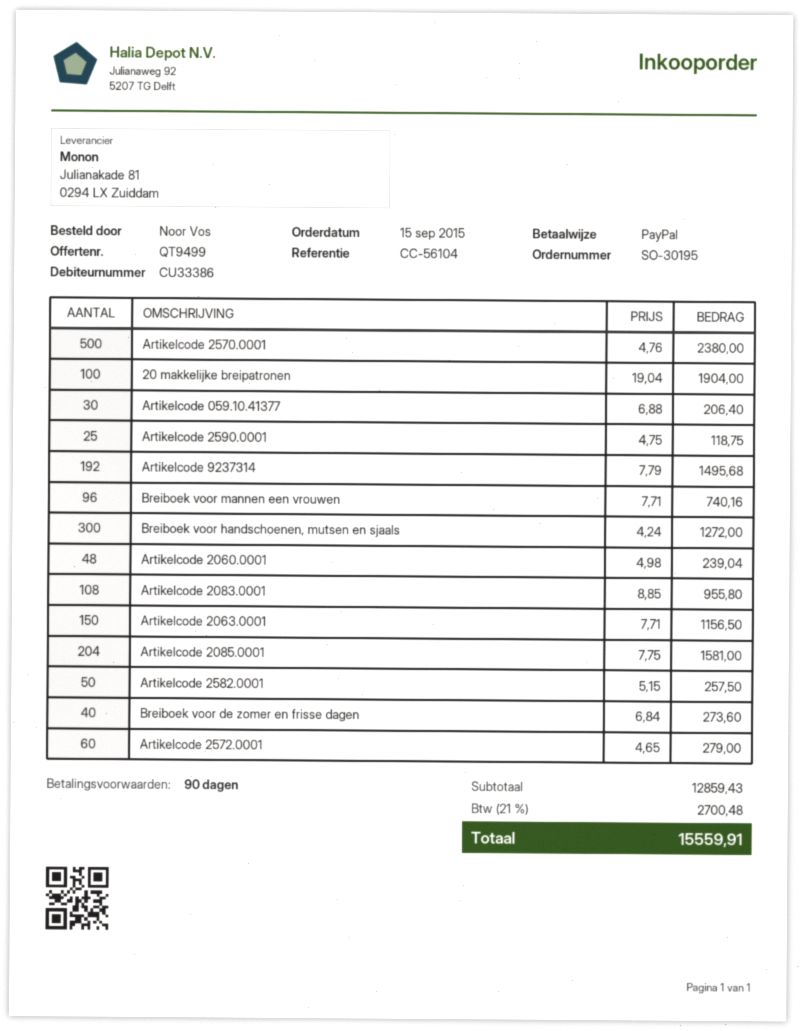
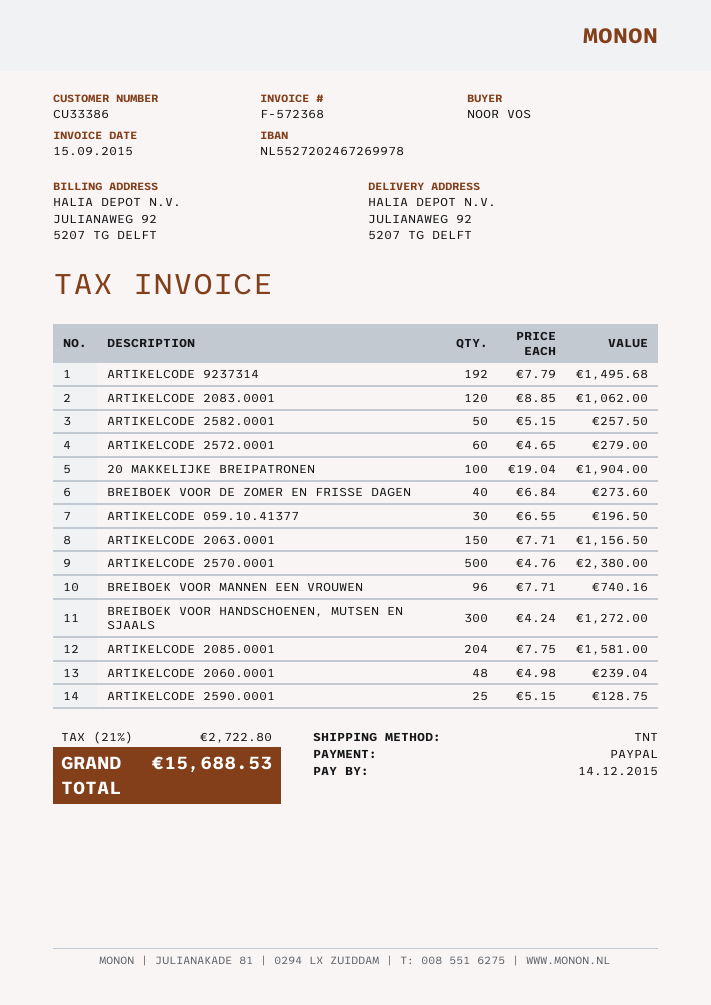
Artikelcode 059.10.41377: 30 x 6.88 = 206.40 -> 30 x 6.55 = 196.50
Artikelcode 2590.0001: 25 x 4.75 = 118.75 -> 25 x 5.15 = 128.75
Artikelcode 2083.0001: 108 x 8.85 = 955.80 -> 120 x 8.85 = 1062.00
tax: 21% = 2700.48 -> 21% = 2722.80
total: 15559.91 -> 15688.53

